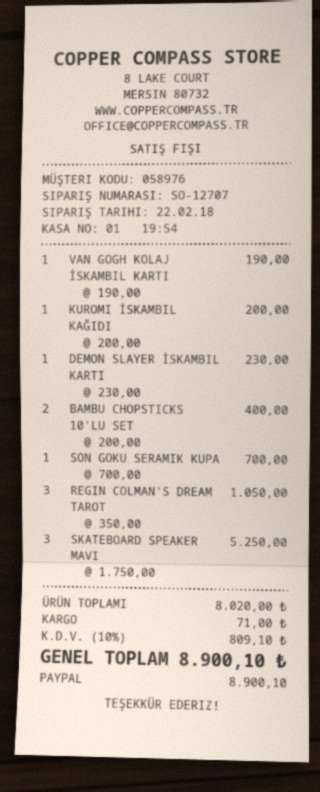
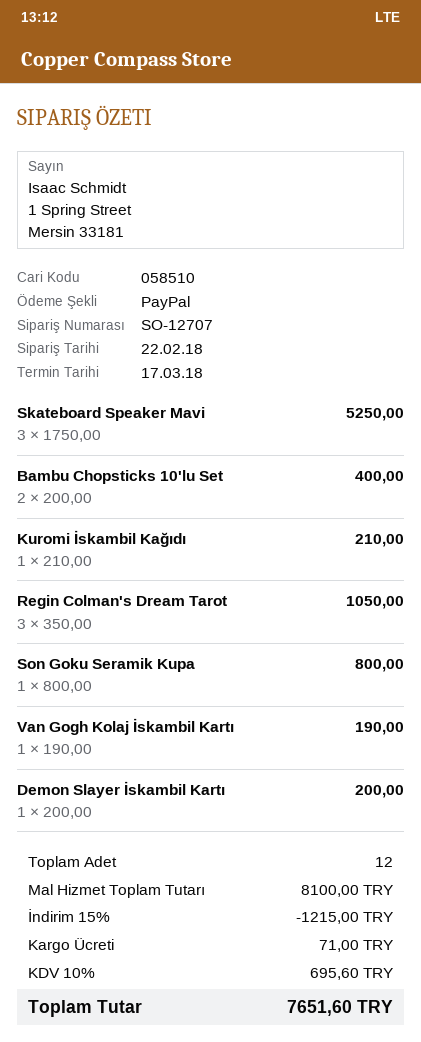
customer number: 058976 -> 058510
KUROMI İSKAMBIL KAĞIDI: 1 x 200.00 = 200.00 -> 1 x 210.00 = 210.00
DEMON SLAYER İSKAMBIL KARTI: 1 x 230.00 = 230.00 -> 1 x 200.00 = 200.00
SON GOKU SERAMIK KUPA: 1 x 700.00 = 700.00 -> 1 x 800.00 = 800.00
subtotal: 8020.00 -> 8100.00
discount: none -> 15% = 1215.00
tax: 10% = 809.10 -> 10% = 695.60
total: 8900.10 -> 7651.60

